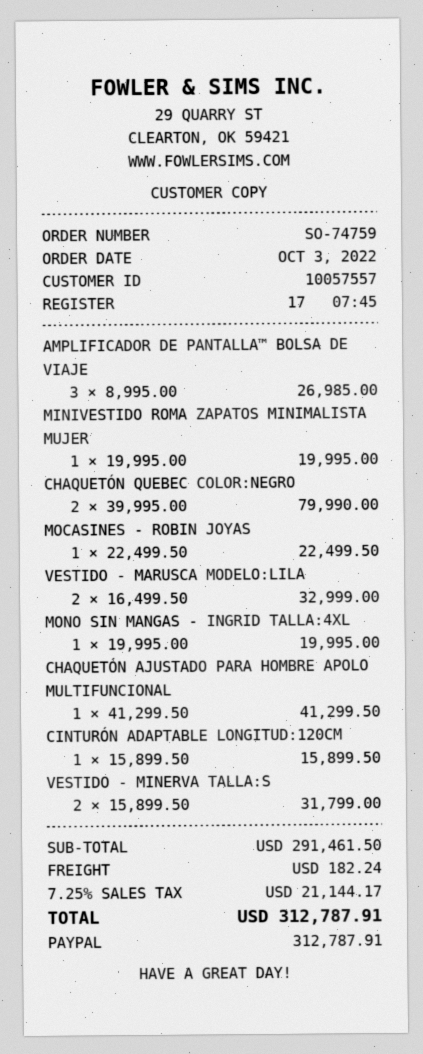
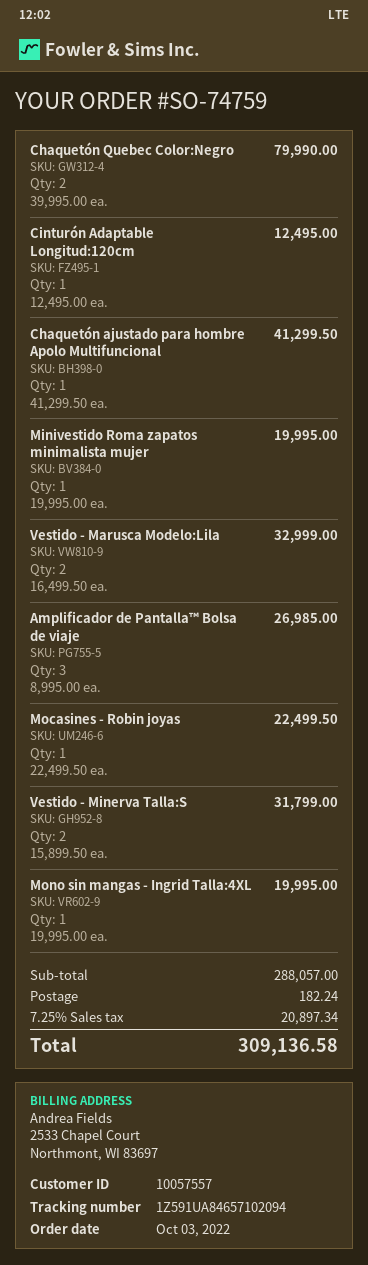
CINTURÓN ADAPTABLE LONGITUD:120CM: 1 x 15899.50 = 15899.50 -> 1 x 12495.00 = 12495.00
subtotal: 291461.50 -> 288057.00
tax: 7.25% = 21144.17 -> 7.25% = 20897.34
total: 312787.91 -> 309136.58

